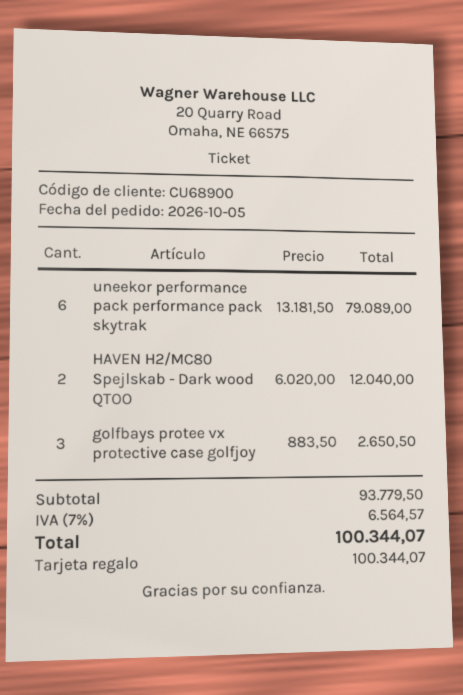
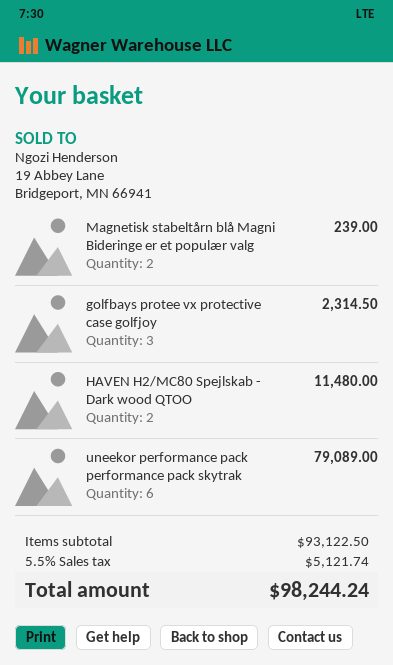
HAVEN H2/MC80 Spejlskab - Dark wood QTOO: 2 for 12040.00 -> 2 for 11480.00
golfbays protee vx protective case golfjoy: 3 for 2650.50 -> 3 for 2314.50
Magnetisk stabeltårn blå Magni Bideringe er et populær valg: none -> 2 for 239.00
subtotal: 93779.50 -> 93122.50
tax: 7% = 6564.57 -> 5.5% = 5121.74
total: 100344.07 -> 98244.24

